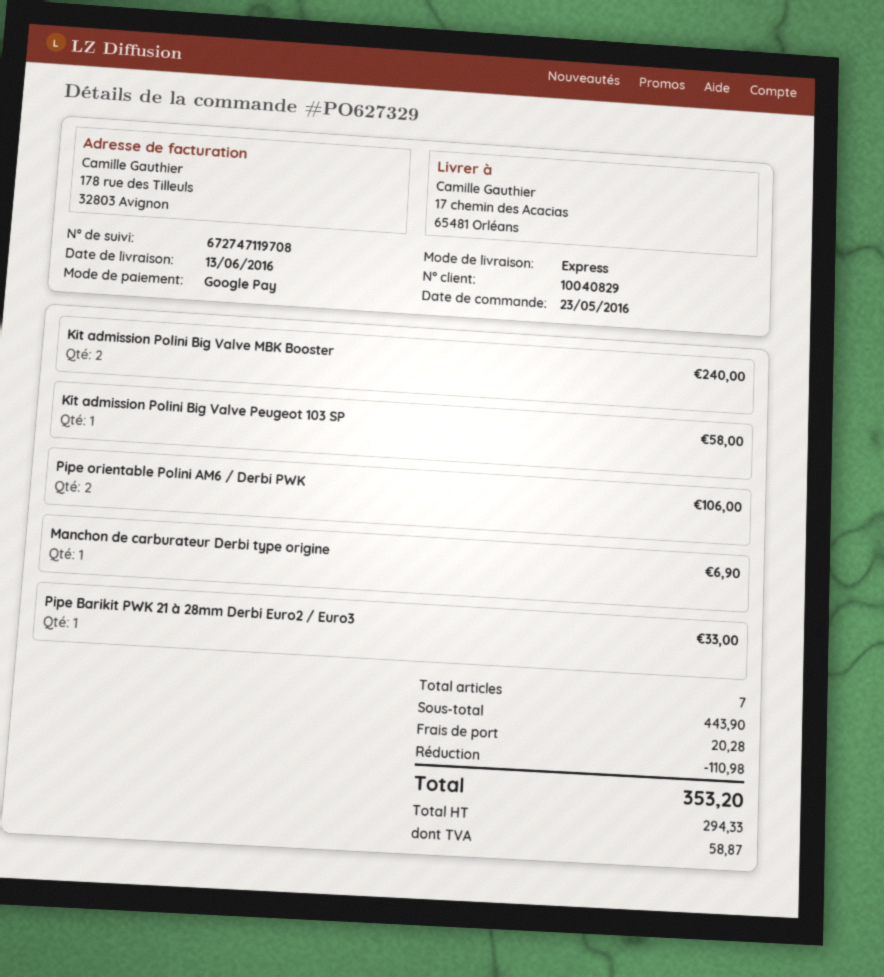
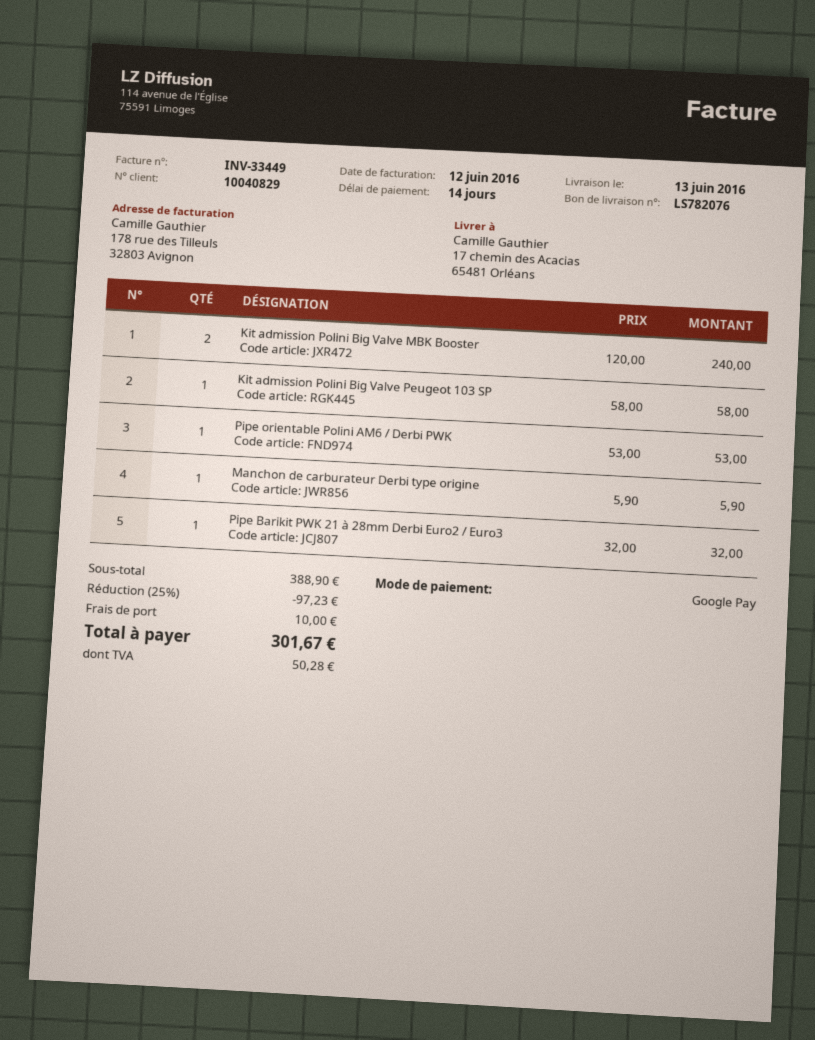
Pipe orientable Polini AM6 / Derbi PWK: 2 for 106.00 -> 1 for 53.00
Manchon de carburateur Derbi type origine: 1 for 6.90 -> 1 for 5.90
Pipe Barikit PWK 21 à 28mm Derbi Euro2 / Euro3: 1 for 33.00 -> 1 for 32.00
subtotal: 443.90 -> 388.90
discount: 110.98 -> 97.23
shipping: 20.28 -> 10.00
tax: 58.87 -> 50.28
total: 353.20 -> 301.67

